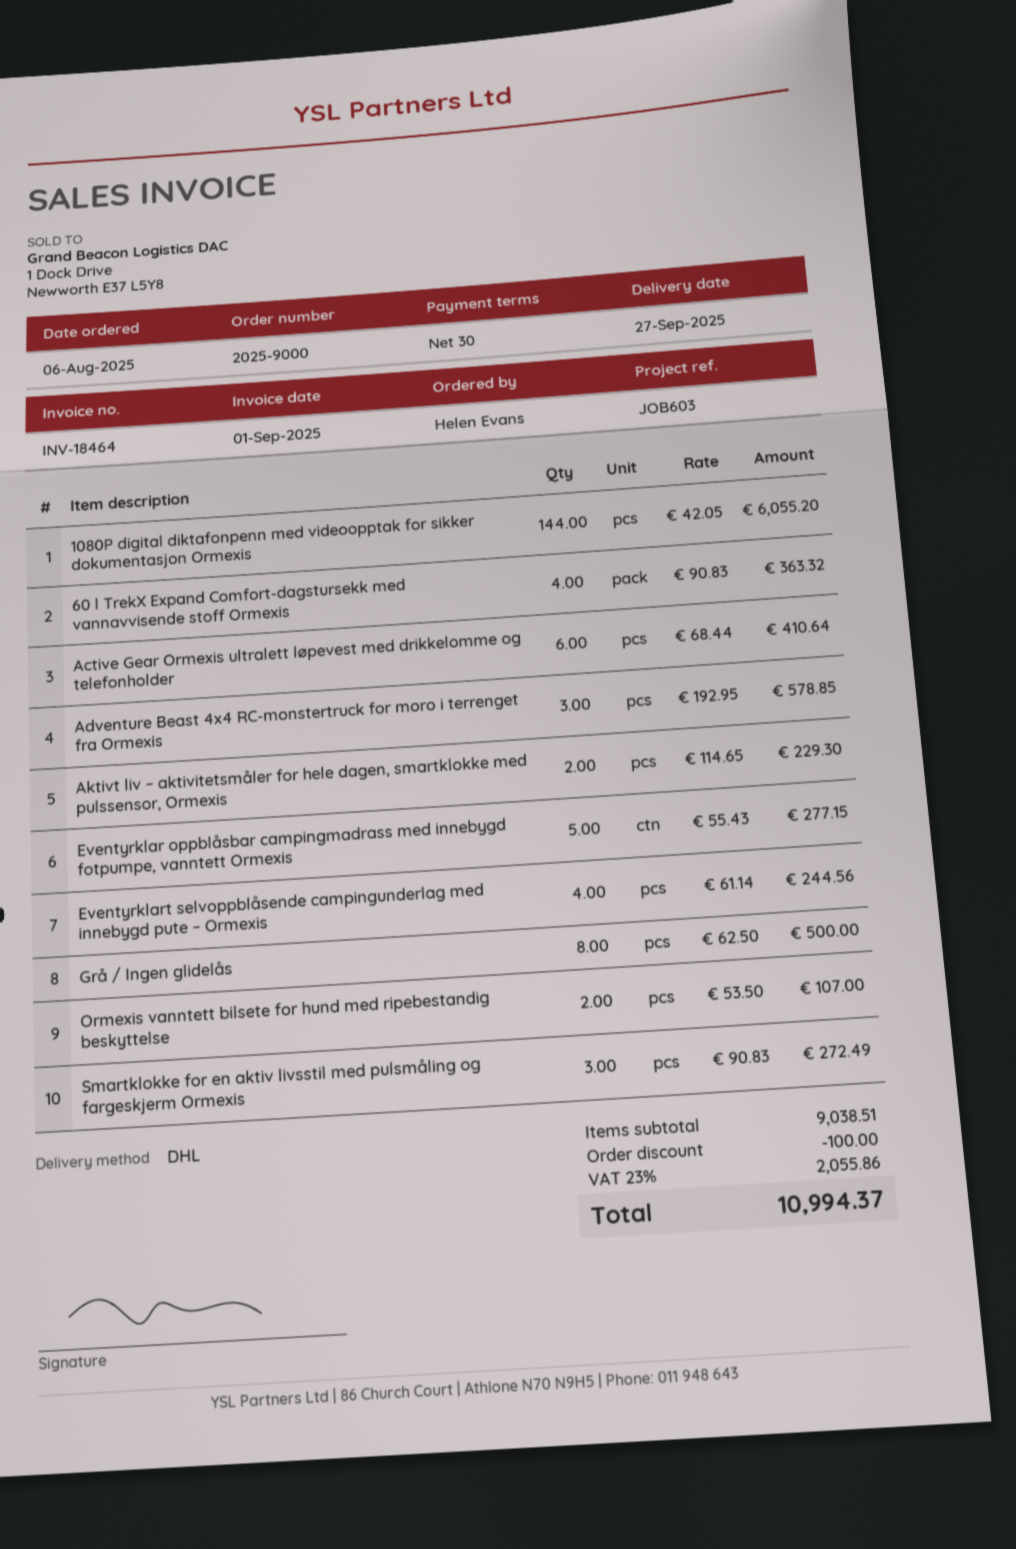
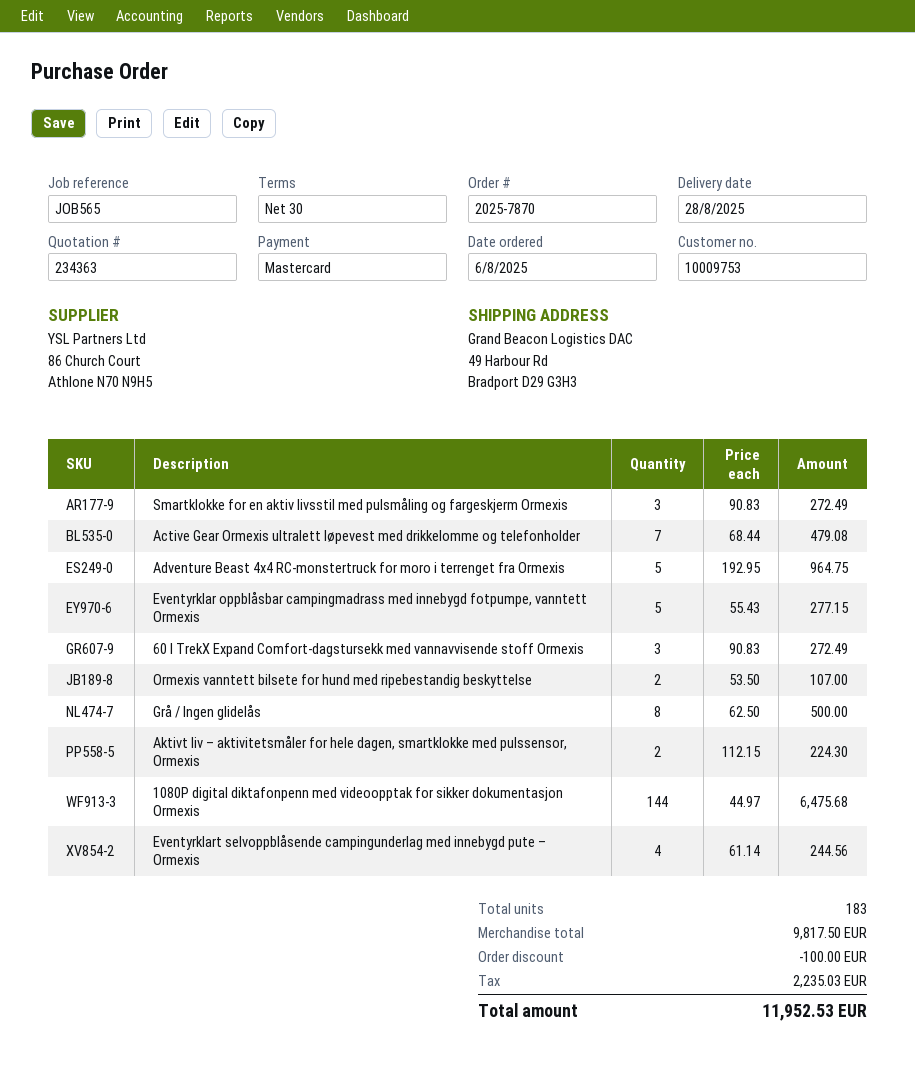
order number: 2025-9000 -> 2025-7870
delivery date: 2025-09-27 -> 2025-08-28
reference: JOB603 -> JOB565
1080P digital diktafonpenn med videoopptak for sikker dokumentasjon Ormexis: 144 x 42.05 = 6055.20 -> 144 x 44.97 = 6475.68
60 l TrekX Expand Comfort-dagstursekk med vannavvisende stoff Ormexis: 4 x 90.83 = 363.32 -> 3 x 90.83 = 272.49
Active Gear Ormexis ultralett løpevest med drikkelomme og telefonholder: 6 x 68.44 = 410.64 -> 7 x 68.44 = 479.08
Adventure Beast 4x4 RC-monstertruck for moro i terrenget fra Ormexis: 3 x 192.95 = 578.85 -> 5 x 192.95 = 964.75
Aktivt liv – aktivitetsmåler for hele dagen, smartklokke med pulssensor, Ormexis: 2 x 114.65 = 229.30 -> 2 x 112.15 = 224.30
subtotal: 9038.51 -> 9817.50
tax: 2055.86 -> 2235.03
total: 10994.37 -> 11952.53

